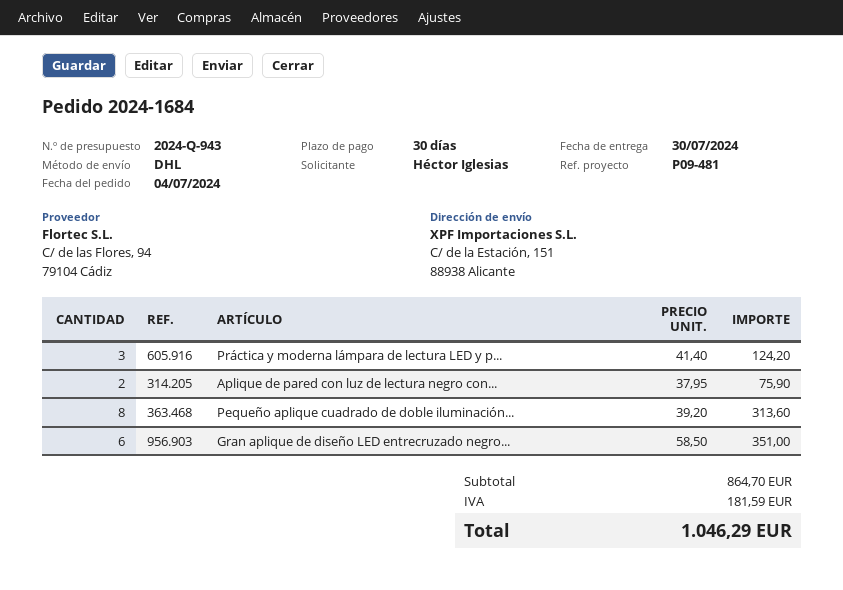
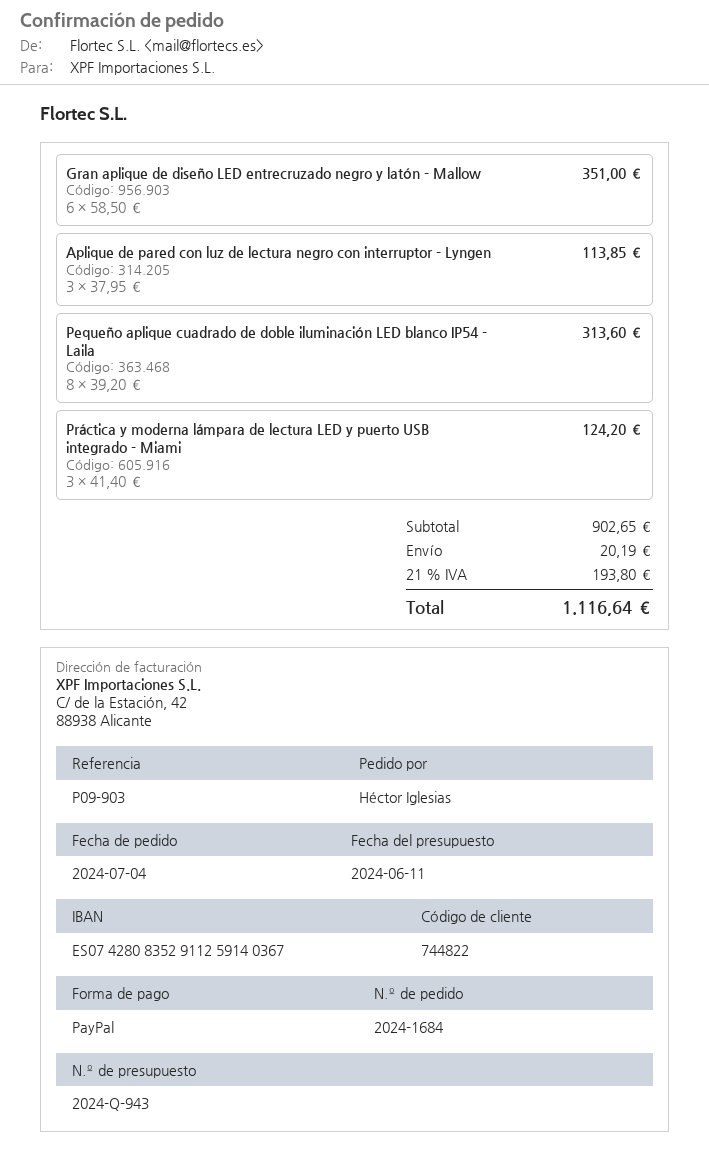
reference: P09-481 -> P09-903
Aplique de pared con luz de lectura negro con...: 2 x 37.95 = 75.90 -> 3 x 37.95 = 113.85
subtotal: 864.70 -> 902.65
shipping: none -> 20.19
tax: 181.59 -> 193.80
total: 1046.29 -> 1116.64

